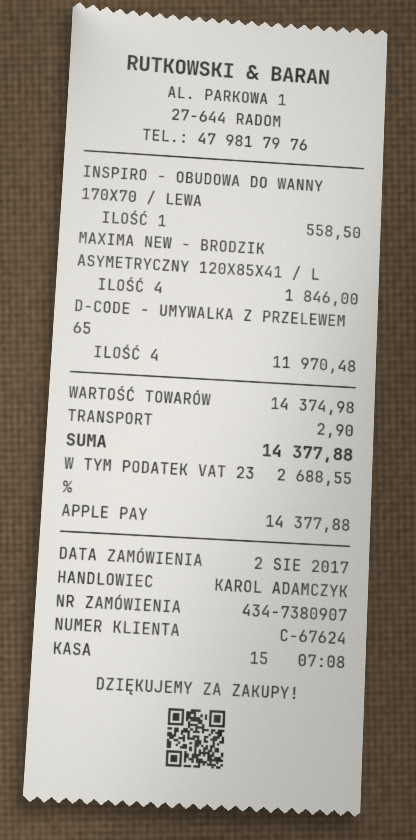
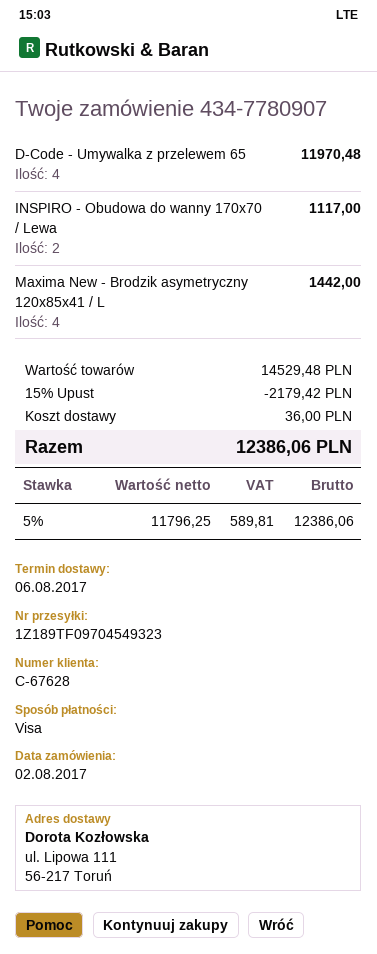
order number: 434-7380907 -> 434-7780907
customer number: C-67624 -> C-67628
payment method: Apple Pay -> Visa
INSPIRO - OBUDOWA DO WANNY 170X70 / LEWA: 1 for 558.50 -> 2 for 1117.00
MAXIMA NEW - BRODZIK ASYMETRYCZNY 120X85X41 / L: 4 for 1846.00 -> 4 for 1442.00
subtotal: 14374.98 -> 14529.48
discount: none -> 15% = 2179.42
shipping: 2.90 -> 36.00
tax: 23% = 2688.55 -> 5% = 589.81
total: 14377.88 -> 12386.06

